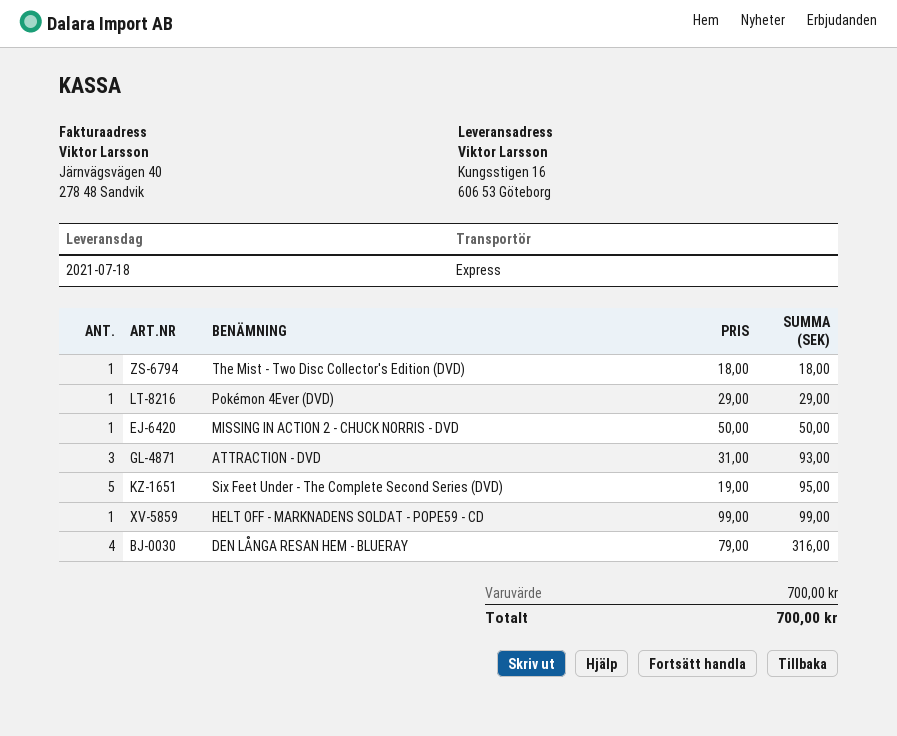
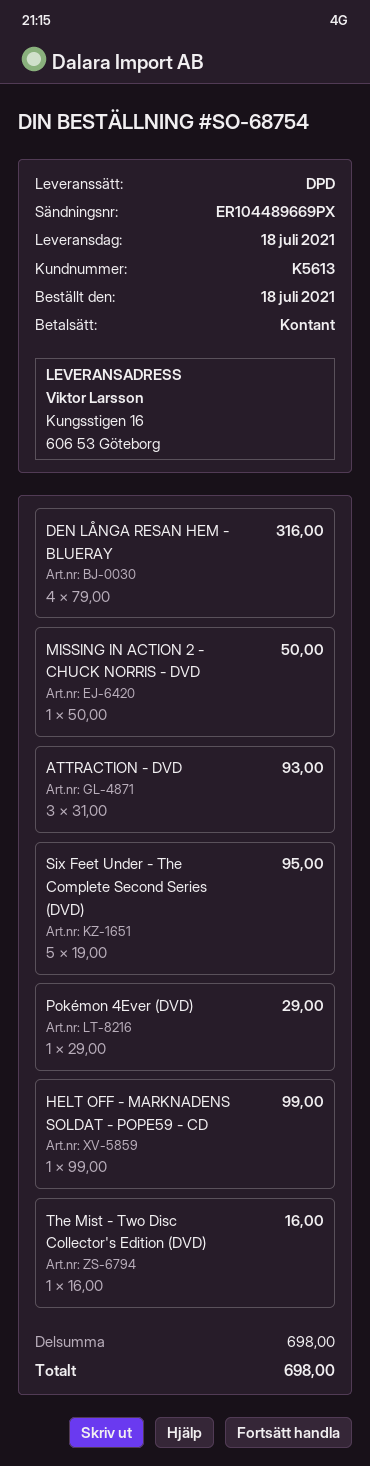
shipping method: express -> DPD
The Mist - Two Disc Collector's Edition (DVD): 1 x 18.00 = 18.00 -> 1 x 16.00 = 16.00
subtotal: 700.00 -> 698.00
total: 700.00 -> 698.00

